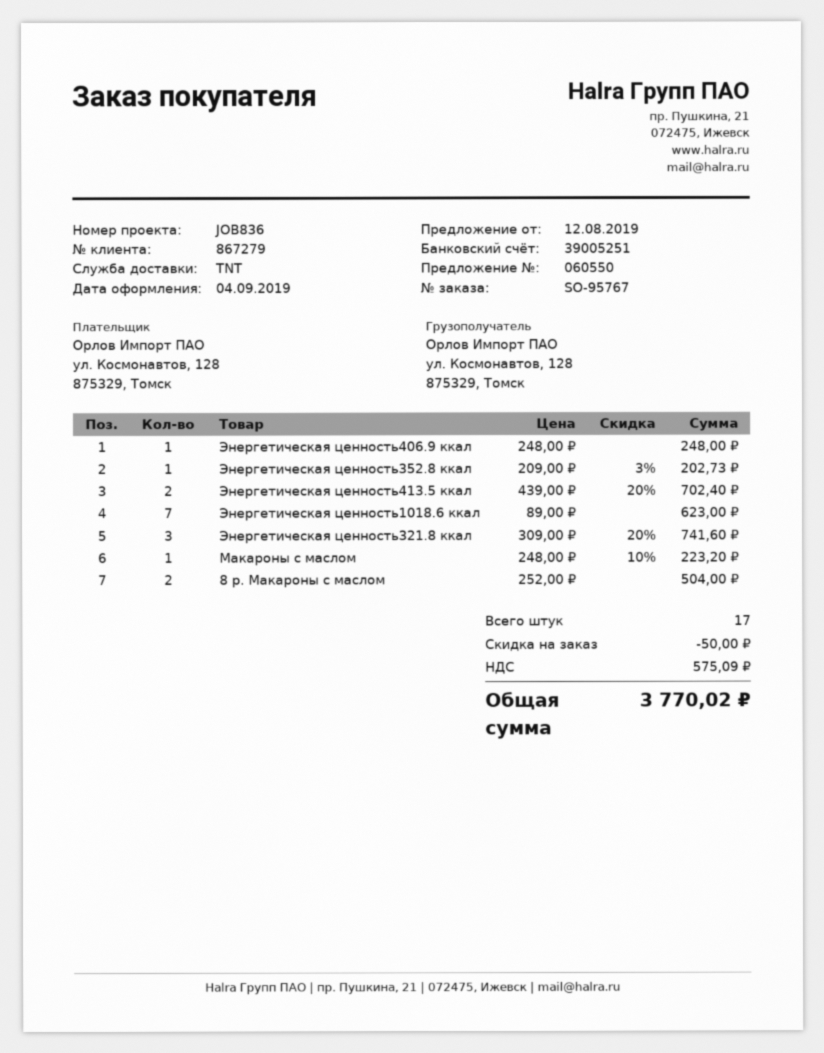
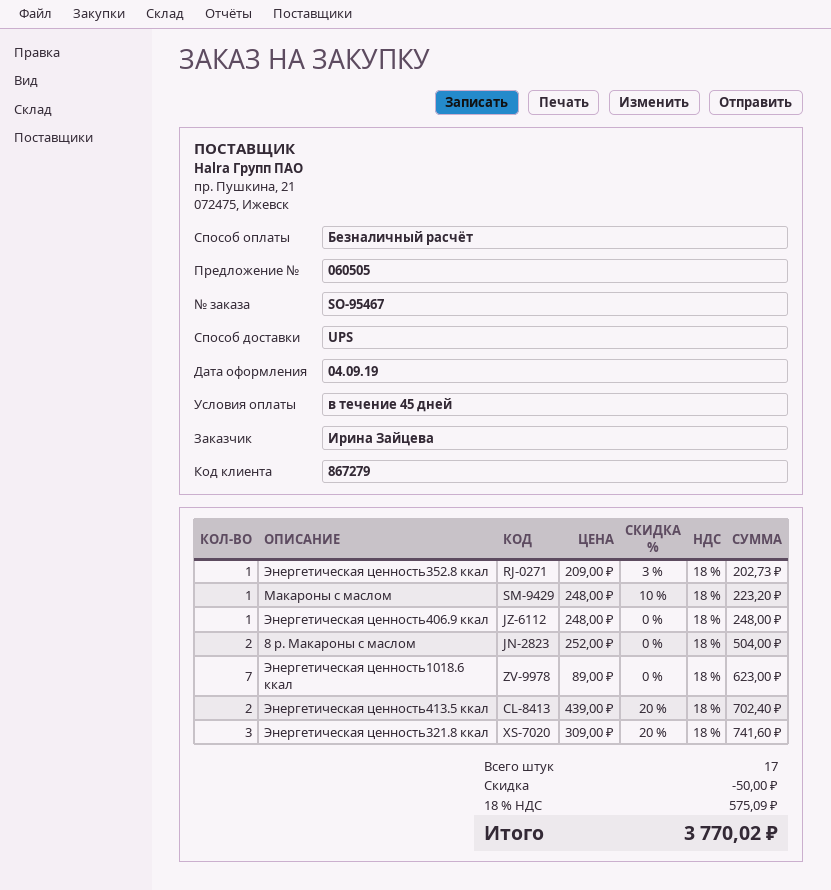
quote number: 060550 -> 060505
order number: SO-95767 -> SO-95467
shipping method: TNT -> UPS

